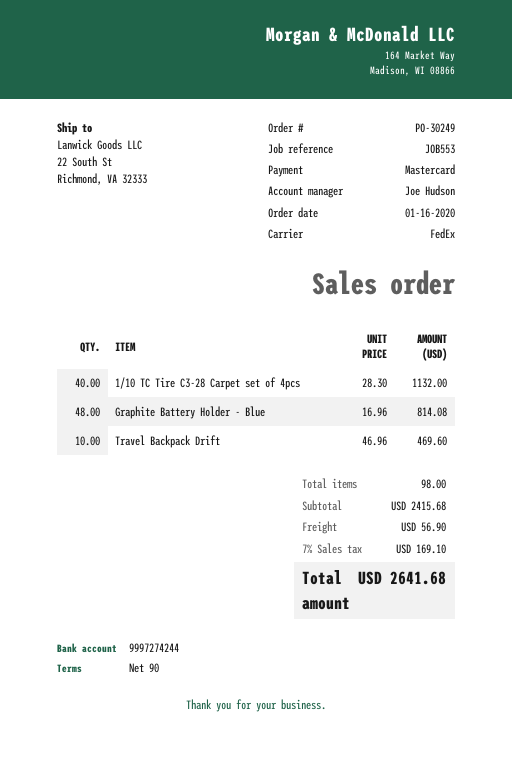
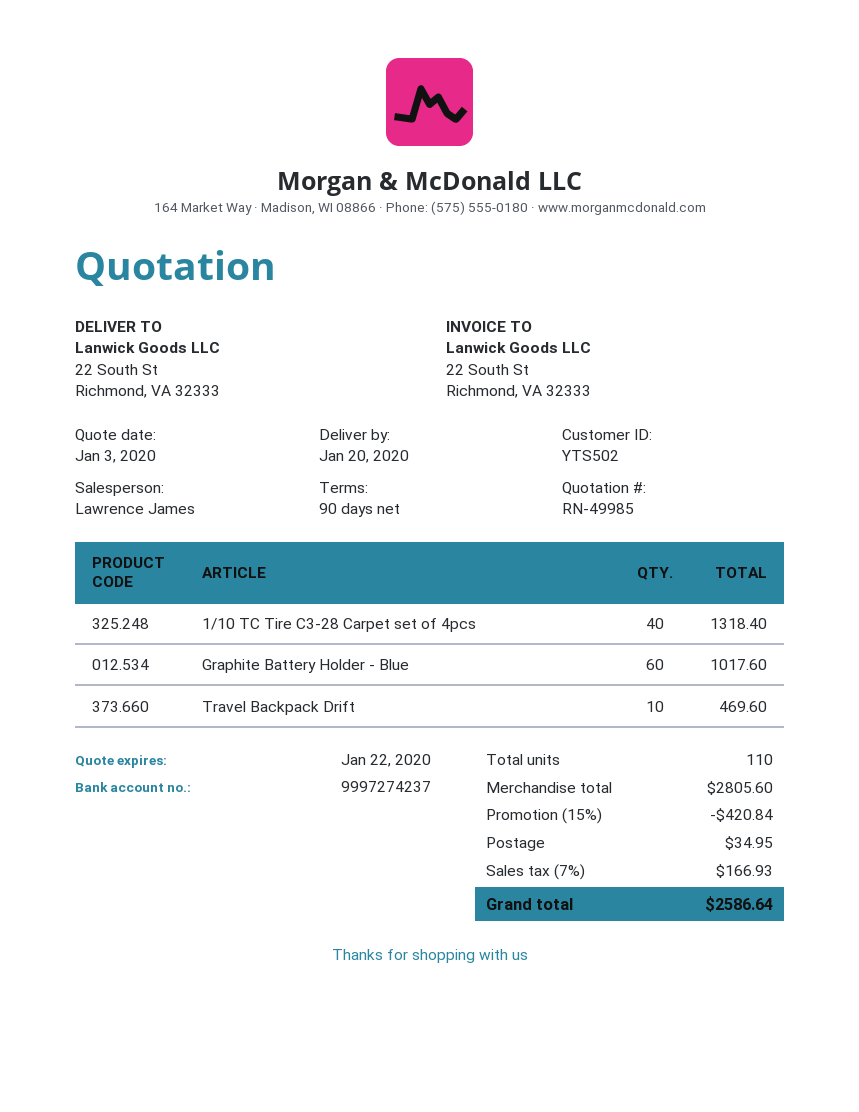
sales rep: Joe Hudson -> Lawrence James
bank account: 9997274244 -> 9997274237
1/10 TC Tire C3-28 Carpet set of 4pcs: 40 for 1132.00 -> 40 for 1318.40
Graphite Battery Holder - Blue: 48 for 814.08 -> 60 for 1017.60
total quantity: 98 -> 110
subtotal: 2415.68 -> 2805.60
discount: none -> 15% = 420.84
shipping: 56.90 -> 34.95
tax: 7% = 169.10 -> 7% = 166.93
total: 2641.68 -> 2586.64

